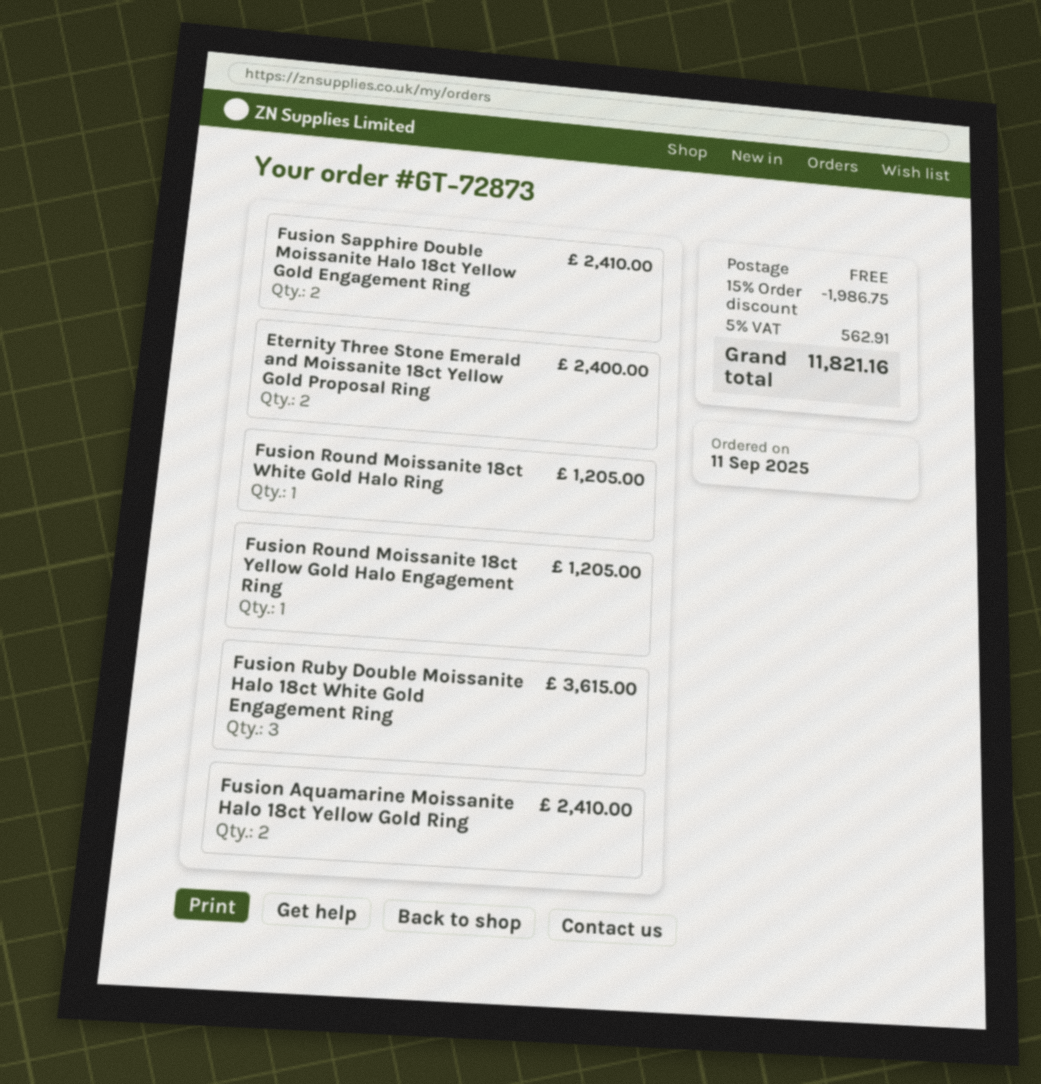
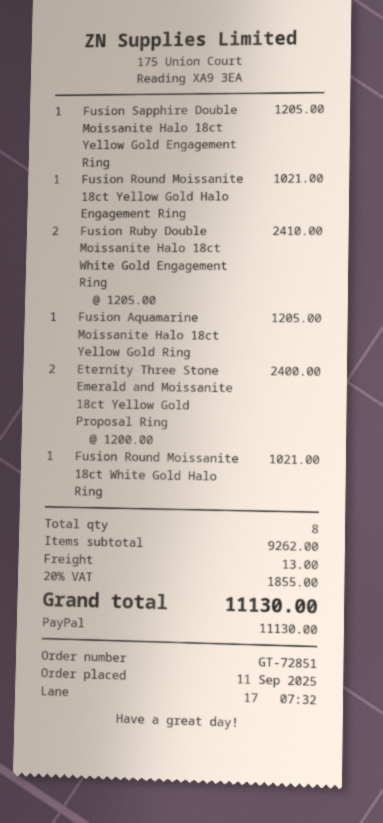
order number: GT-72873 -> GT-72851
Fusion Sapphire Double Moissanite Halo 18ct Yellow Gold Engagement Ring: 2 for 2410.00 -> 1 for 1205.00
Fusion Round Moissanite 18ct White Gold Halo Ring: 1 for 1205.00 -> 1 for 1021.00
Fusion Round Moissanite 18ct Yellow Gold Halo Engagement Ring: 1 for 1205.00 -> 1 for 1021.00
Fusion Ruby Double Moissanite Halo 18ct White Gold Engagement Ring: 3 for 3615.00 -> 2 for 2410.00
Fusion Aquamarine Moissanite Halo 18ct Yellow Gold Ring: 2 for 2410.00 -> 1 for 1205.00
discount: 15% = 1986.75 -> none
shipping: 0.00 -> 13.00
tax: 5% = 562.91 -> 20% = 1855.00
total: 11821.16 -> 11130.00

